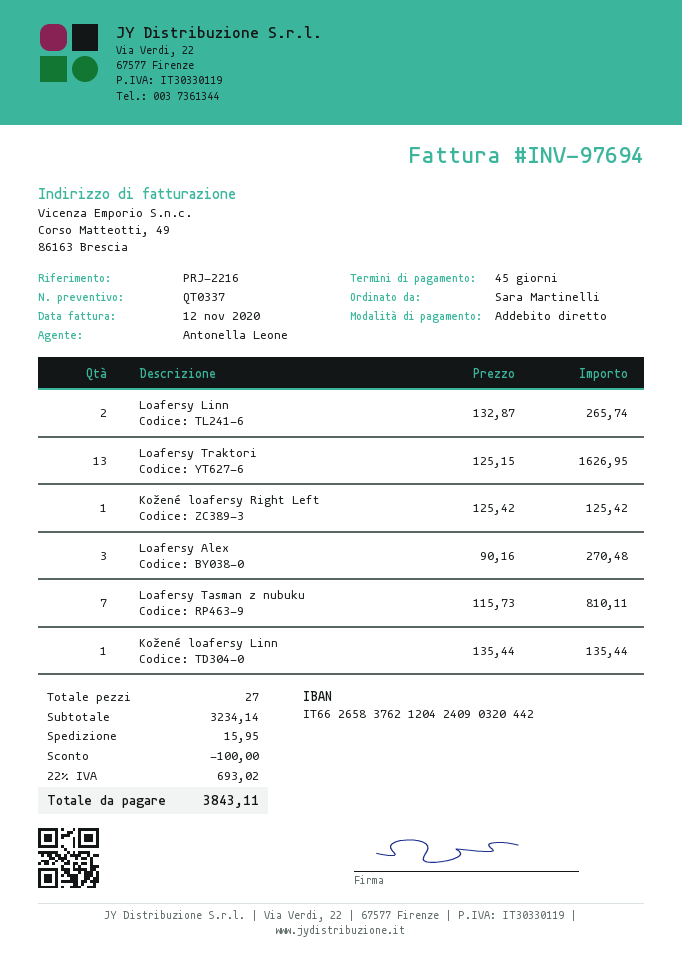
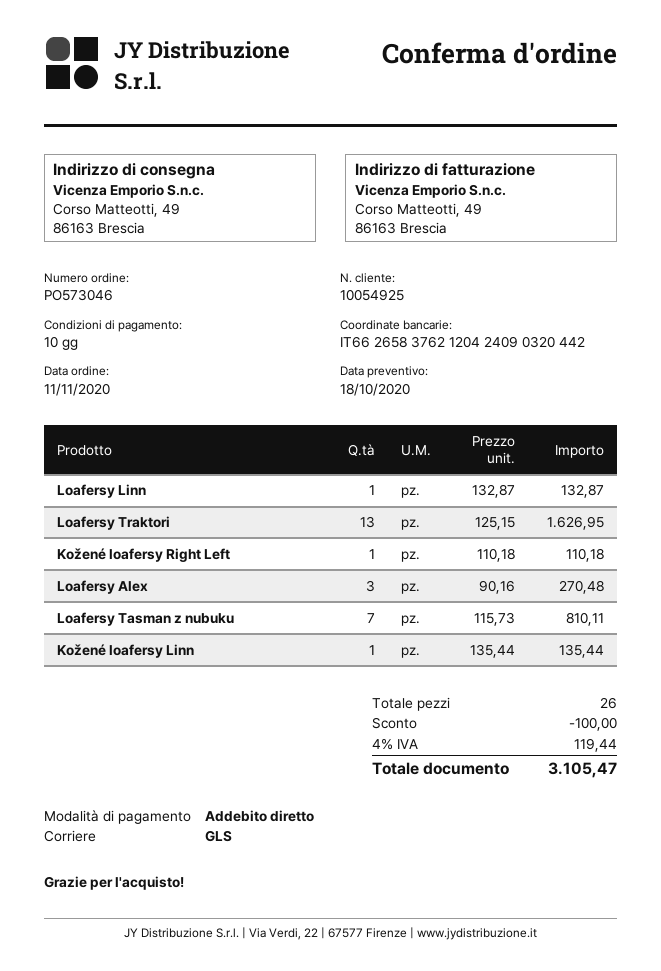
payment terms: 45 days -> 10 days
Loafersy Linn: 2 x 132.87 = 265.74 -> 1 x 132.87 = 132.87
Kožené loafersy Right Left: 1 x 125.42 = 125.42 -> 1 x 110.18 = 110.18
total quantity: 27 -> 26
shipping: 15.95 -> none
tax: 22% = 693.02 -> 4% = 119.44
total: 3843.11 -> 3105.47

